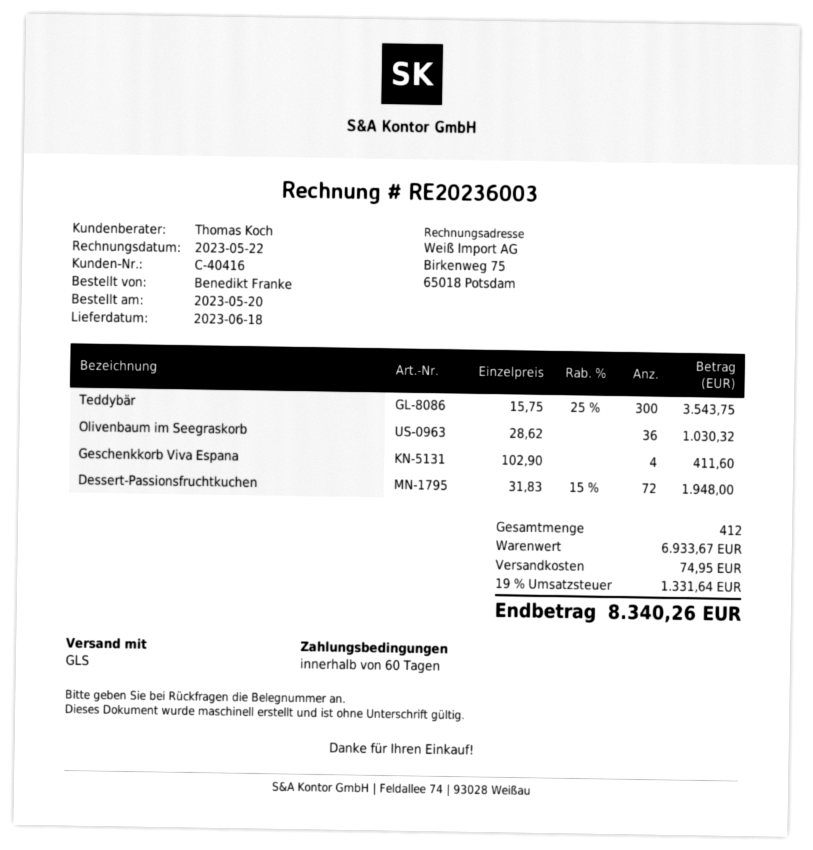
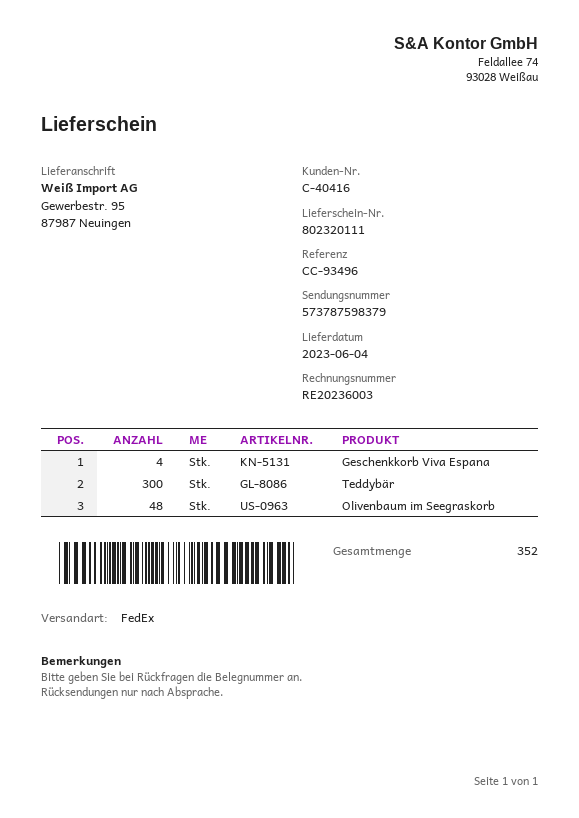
delivery date: 2023-06-18 -> 2023-06-04
shipping method: GLS -> FedEx
Olivenbaum im Seegraskorb: 36 -> 48
Dessert-Passionsfruchtkuchen: 72 -> none
total quantity: 412 -> 352

